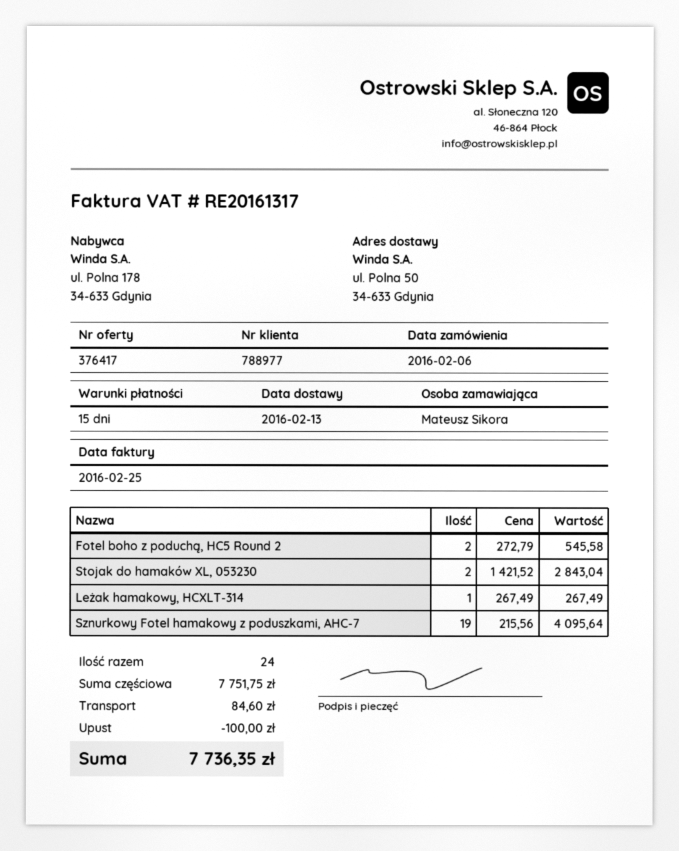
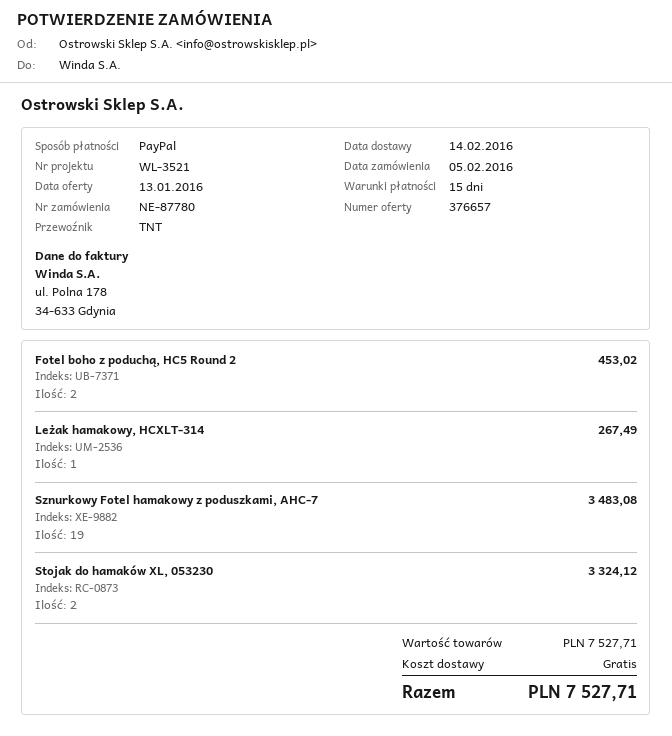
quote number: 376417 -> 376657
order date: 2016-02-06 -> 2016-02-05
delivery date: 2016-02-13 -> 2016-02-14
Fotel boho z poduchą, HC5 Round 2: 2 for 545.58 -> 2 for 453.02
Stojak do hamaków XL, 053230: 2 for 2843.04 -> 2 for 3324.12
Sznurkowy Fotel hamakowy z poduszkami, AHC-7: 19 for 4095.64 -> 19 for 3483.08
subtotal: 7751.75 -> 7527.71
discount: 100.00 -> none
shipping: 84.60 -> 0.00
total: 7736.35 -> 7527.71

